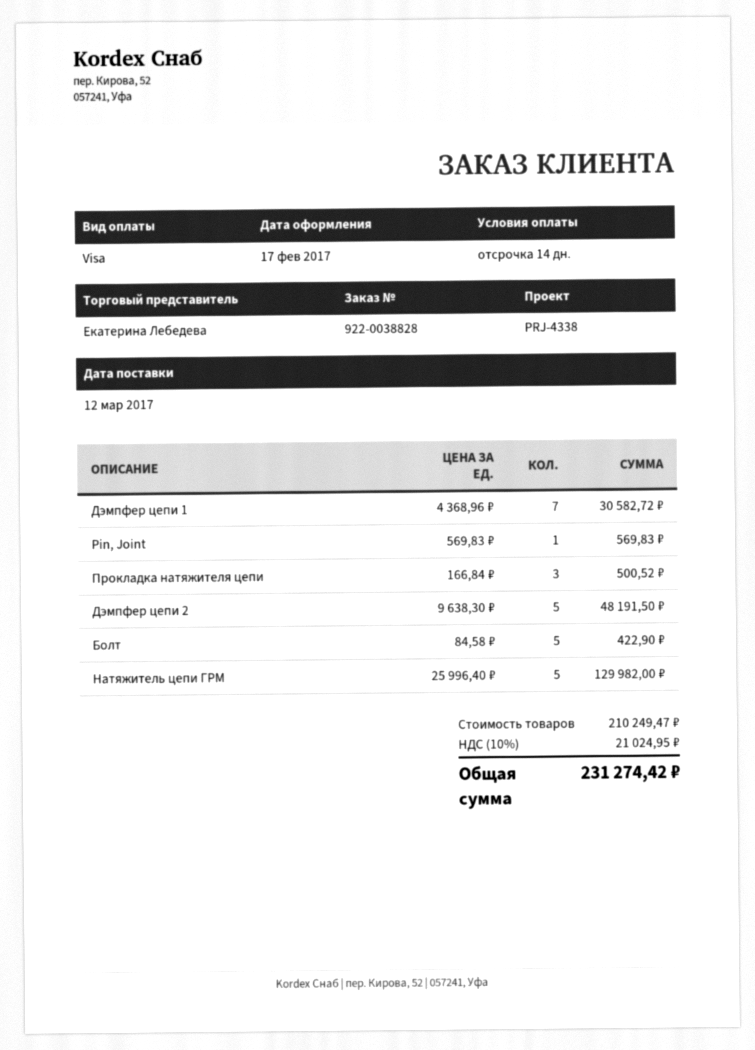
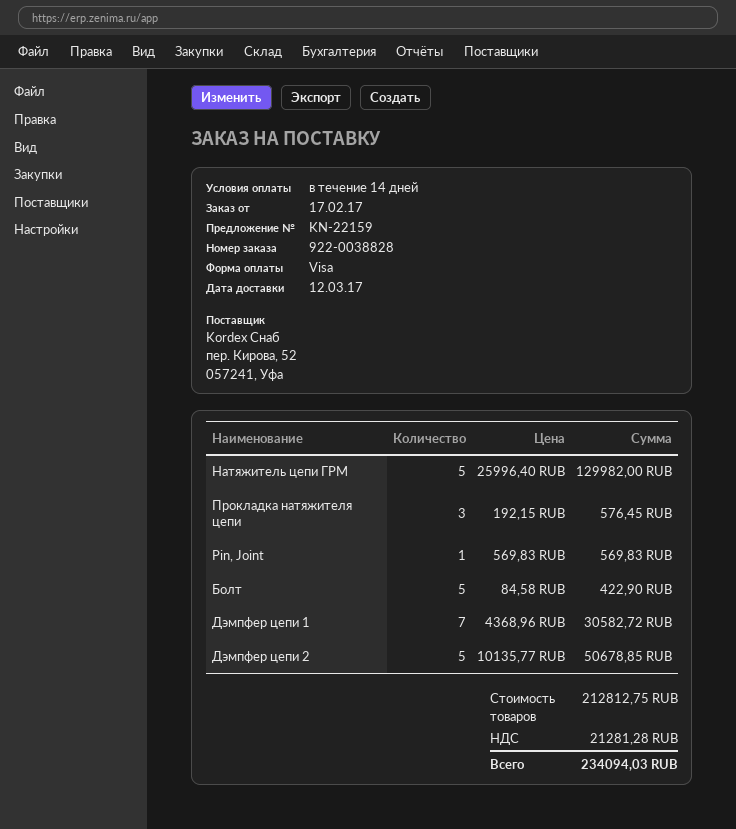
Прокладка натяжителя цепи: 3 x 166.84 = 500.52 -> 3 x 192.15 = 576.45
Дэмпфер цепи 2: 5 x 9638.30 = 48191.50 -> 5 x 10135.77 = 50678.85
subtotal: 210249.47 -> 212812.75
tax: 21024.95 -> 21281.28
total: 231274.42 -> 234094.03

